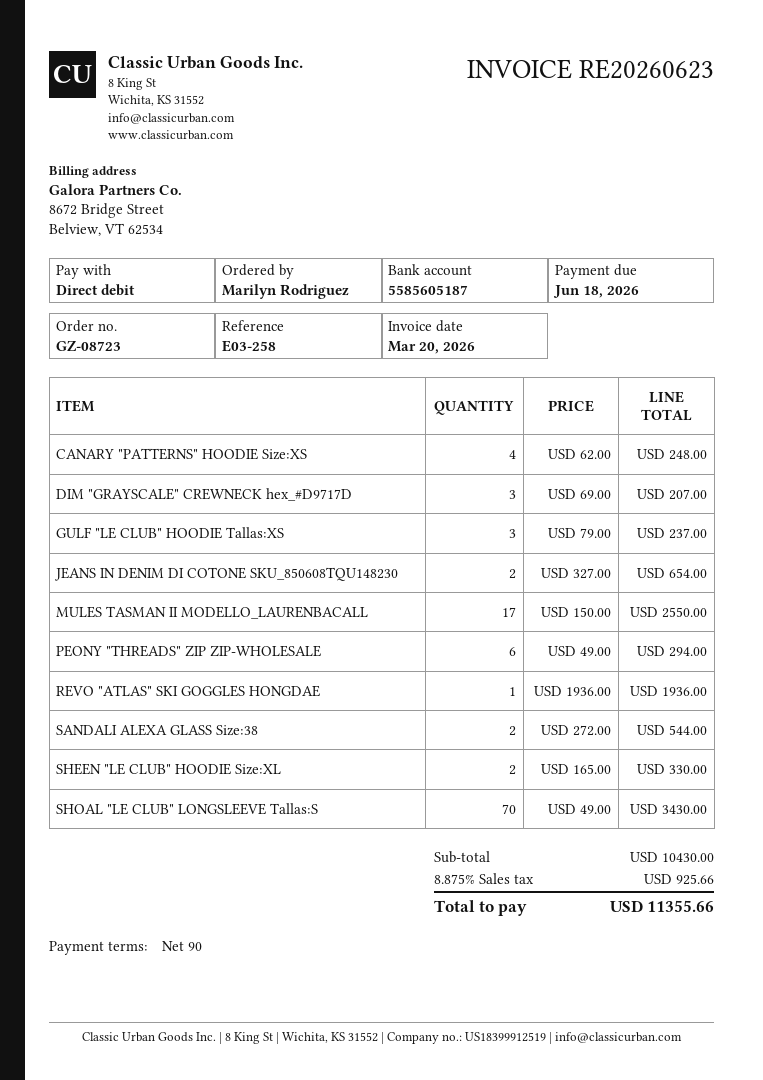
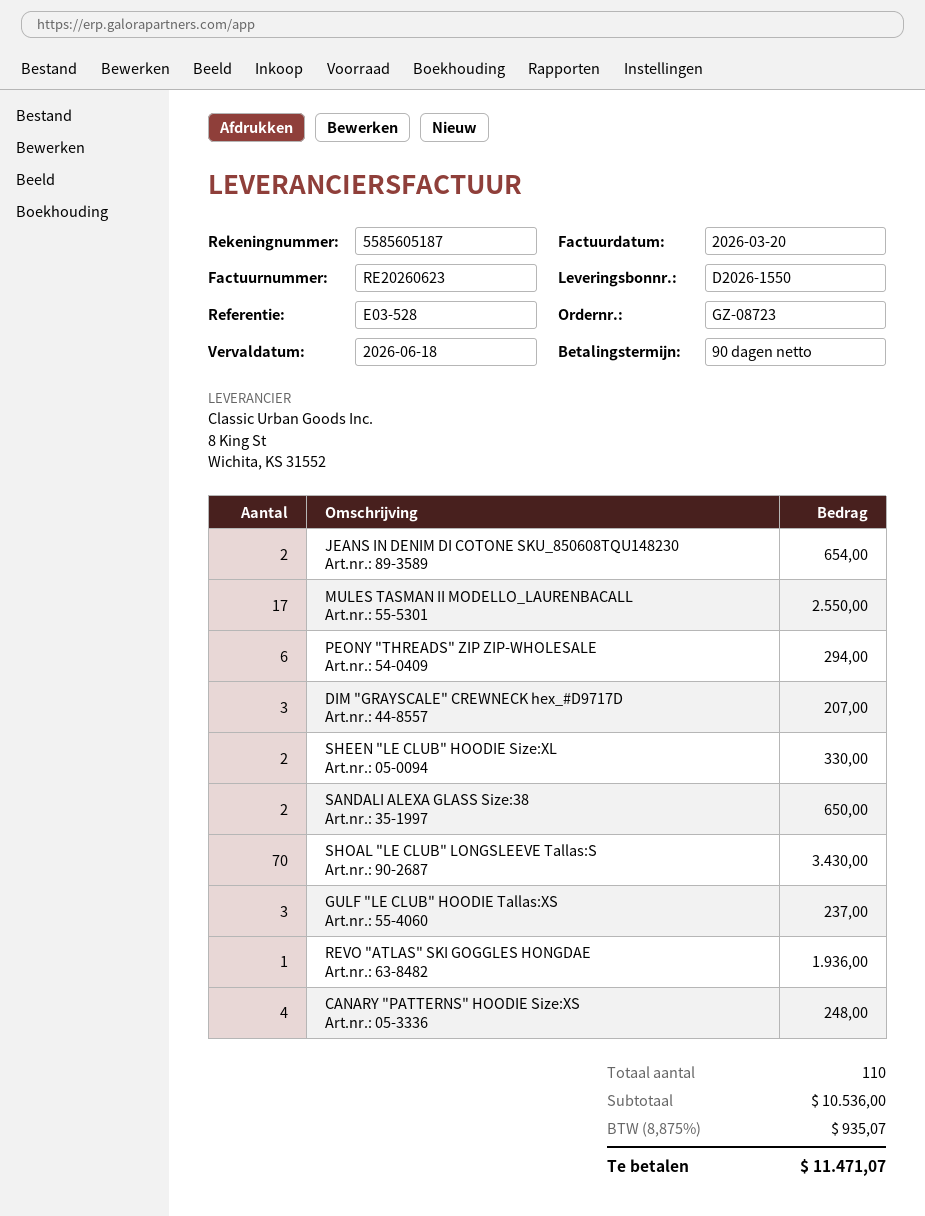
reference: E03-258 -> E03-528
SANDALI ALEXA GLASS Size:38: 2 for 544.00 -> 2 for 650.00
subtotal: 10430.00 -> 10536.00
tax: 8.875% = 925.66 -> 8.875% = 935.07
total: 11355.66 -> 11471.07

